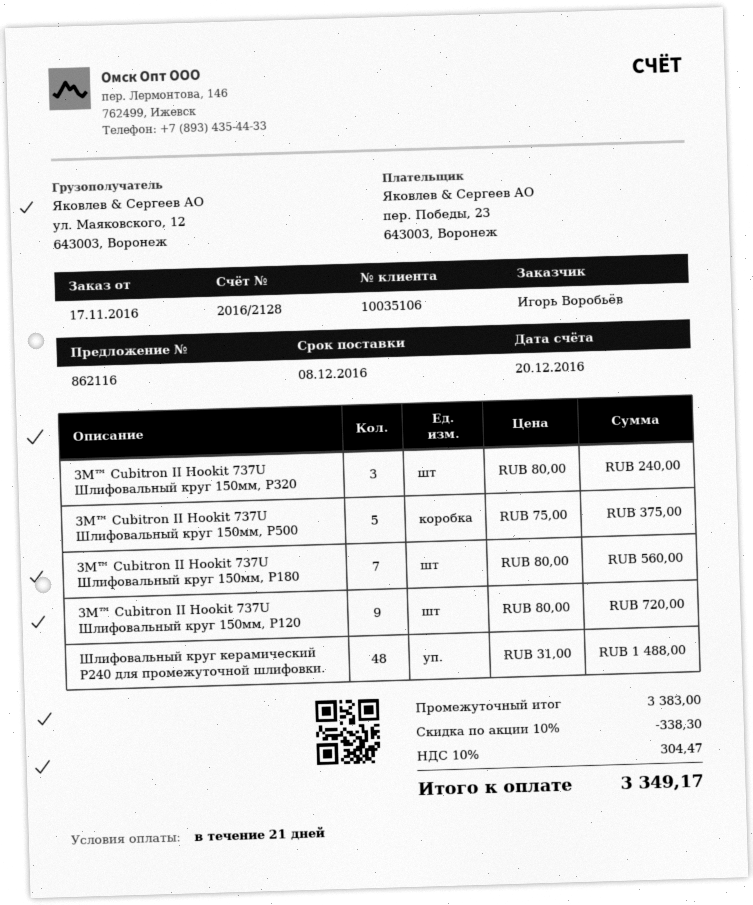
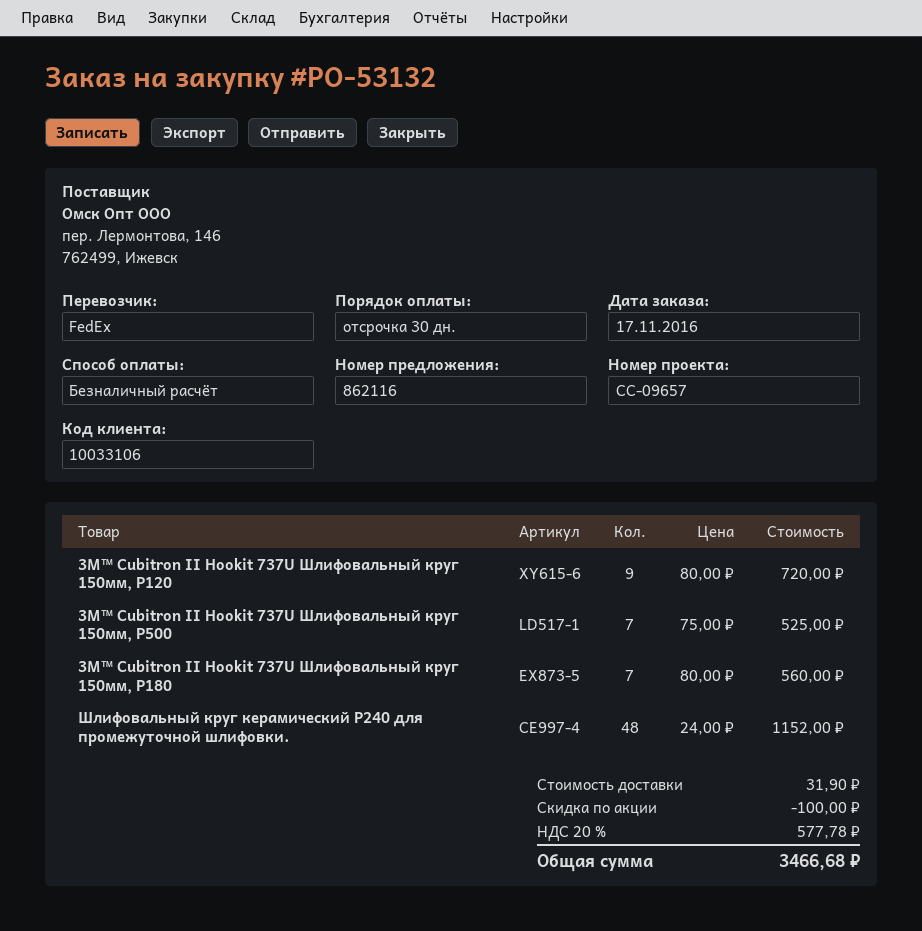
payment terms: 21 days -> 30 days
customer number: 10035106 -> 10033106
3M™ Cubitron II Hookit 737U Шлифовальный круг 150мм, Р320: 3 x 80.00 = 240.00 -> none
3M™ Cubitron II Hookit 737U Шлифовальный круг 150мм, P500: 5 x 75.00 = 375.00 -> 7 x 75.00 = 525.00
Шлифовальный круг керамический P240 для промежуточной шлифовки.: 48 x 31.00 = 1488.00 -> 48 x 24.00 = 1152.00
discount: 338.30 -> 100.00
shipping: none -> 31.90
tax: 10% = 304.47 -> 20% = 577.78
total: 3349.17 -> 3466.68

